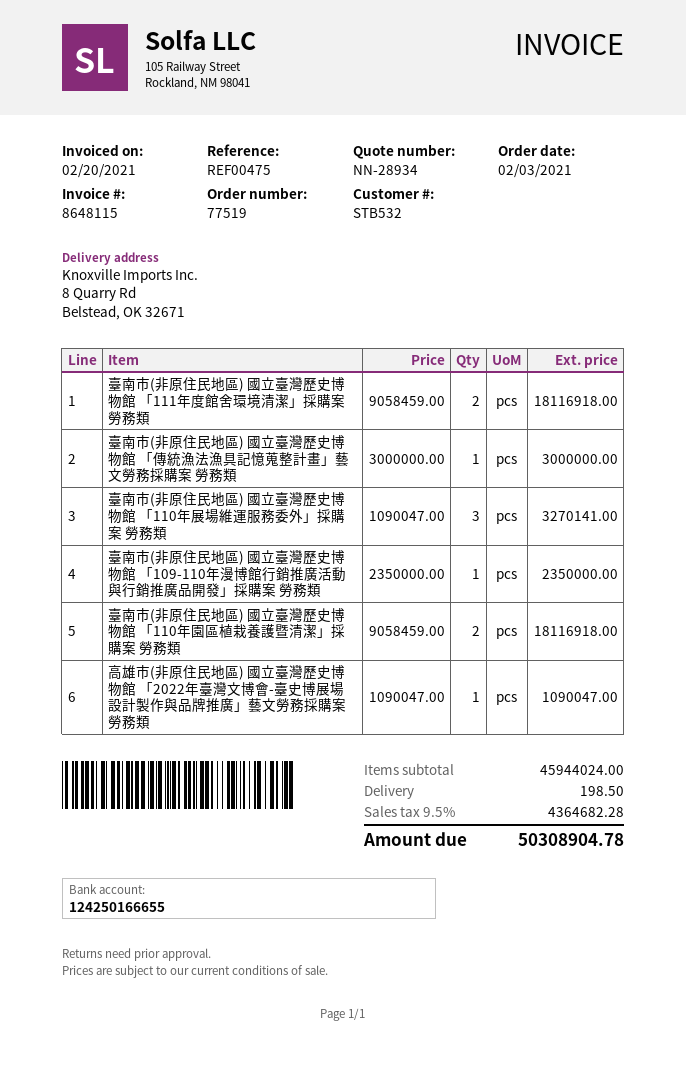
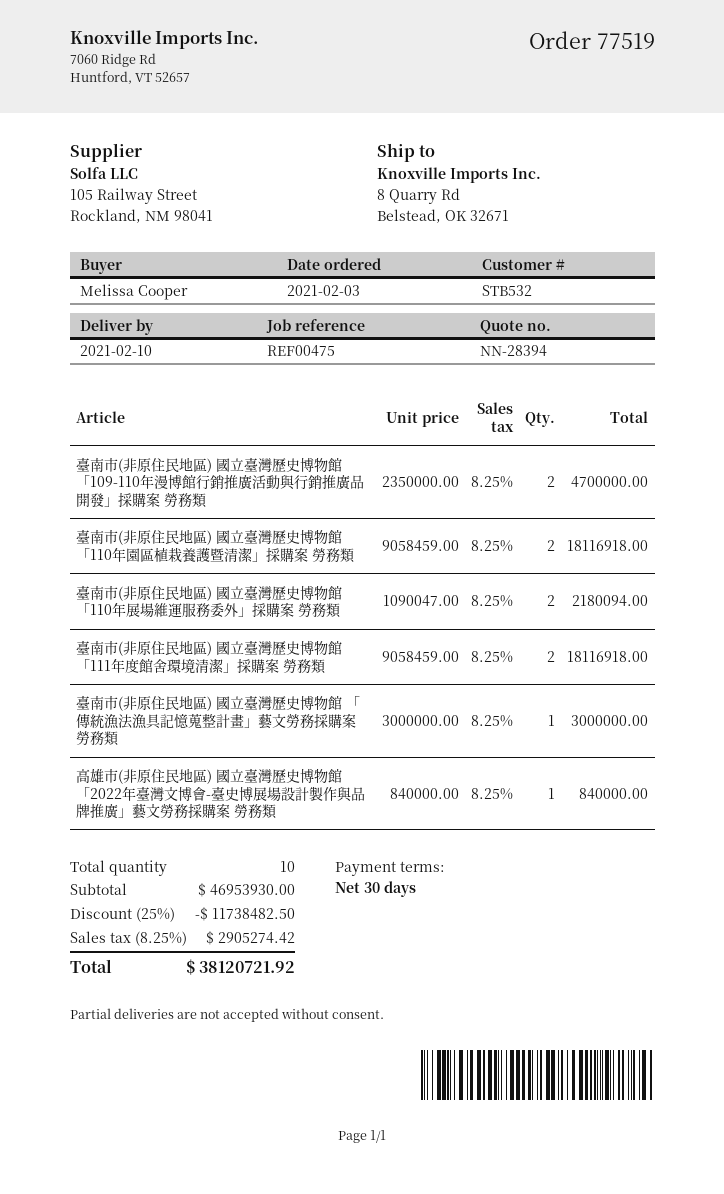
quote number: NN-28934 -> NN-28394
臺南市(非原住民地區) 國立臺灣歷史博物館 「110年展場維運服務委外」採購案 勞務類: 3 x 1090047.00 = 3270141.00 -> 2 x 1090047.00 = 2180094.00
臺南市(非原住民地區) 國立臺灣歷史博物館 「109-110年漫博館行銷推廣活動與行銷推廣品開發」採購案 勞務類: 1 x 2350000.00 = 2350000.00 -> 2 x 2350000.00 = 4700000.00
高雄市(非原住民地區) 國立臺灣歷史博物館 「2022年臺灣文博會-臺史博展場設計製作與品牌推廣」藝文勞務採購案 勞務類: 1 x 1090047.00 = 1090047.00 -> 1 x 840000.00 = 840000.00
subtotal: 45944024.00 -> 46953930.00
discount: none -> 25% = 11738482.50
shipping: 198.50 -> none
tax: 9.5% = 4364682.28 -> 8.25% = 2905274.42
total: 50308904.78 -> 38120721.92

